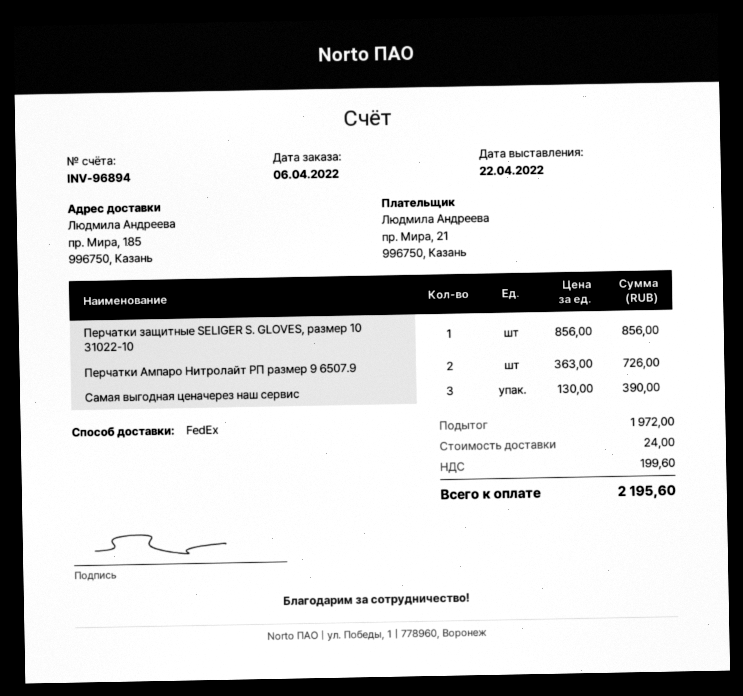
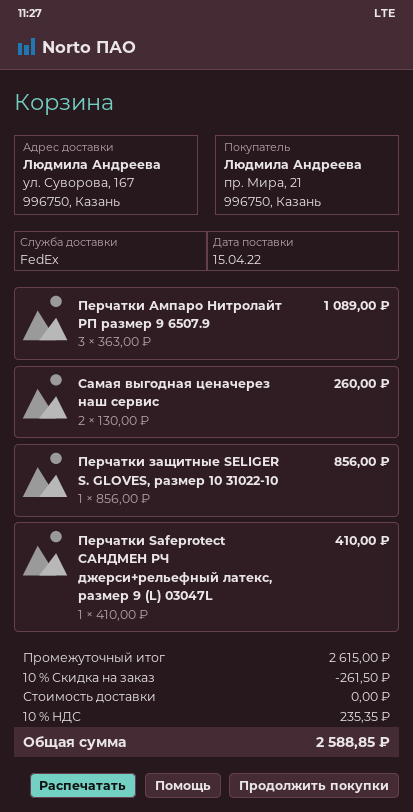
ship to: пр. Мира, 185, 996750, Казань -> ул. Суворова, 167, 996750, Казань
Перчатки Ампаро Нитролайт РП размер 9 6507.9: 2 x 363.00 = 726.00 -> 3 x 363.00 = 1089.00
Самая выгодная ценачерез наш сервис: 3 x 130.00 = 390.00 -> 2 x 130.00 = 260.00
Перчатки Safeprotect САНДМЕН РЧ джерси+рельефный латекс, размер 9 (L) 03047L: none -> 1 x 410.00 = 410.00
subtotal: 1972.00 -> 2615.00
discount: none -> 10% = 261.50
shipping: 24.00 -> 0.00
tax: 199.60 -> 235.35
total: 2195.60 -> 2588.85

